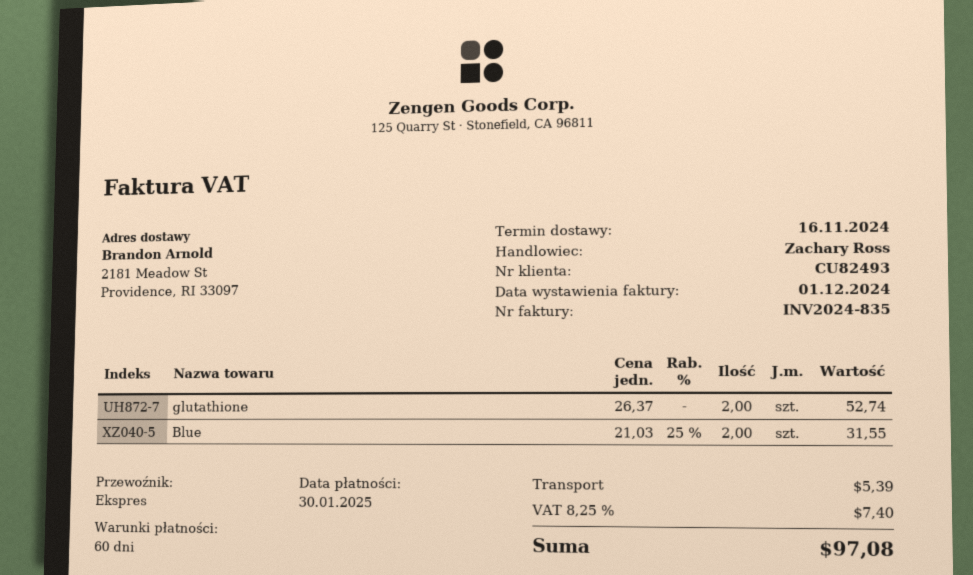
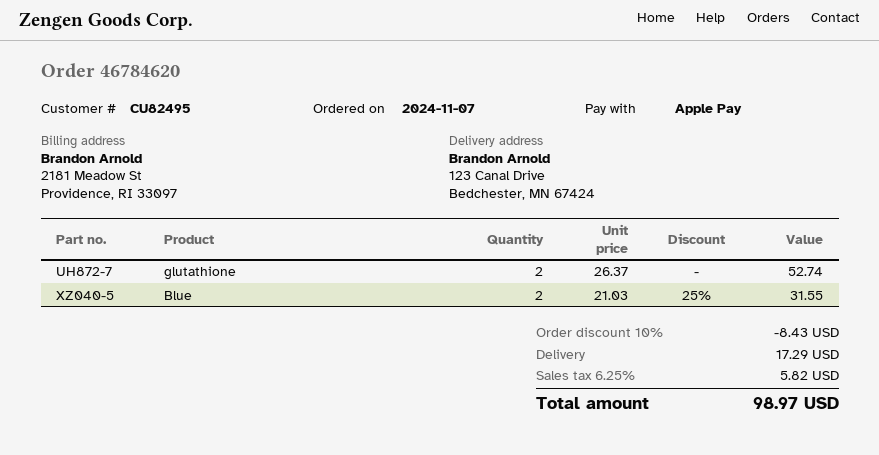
customer number: CU82493 -> CU82495
ship to: 2181 Meadow St, Providence, RI 33097 -> 123 Canal Drive, Bedchester, MN 67424
discount: none -> 10% = 8.43
shipping: 5.39 -> 17.29
tax: 8.25% = 7.40 -> 6.25% = 5.82
total: 97.08 -> 98.97

